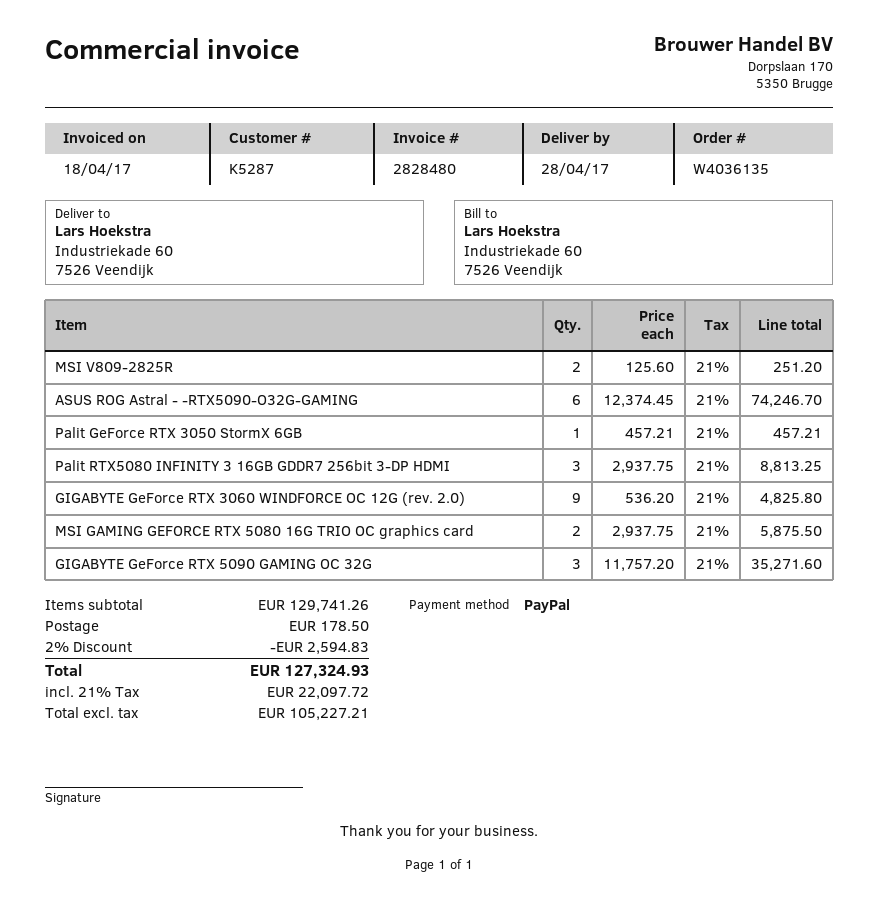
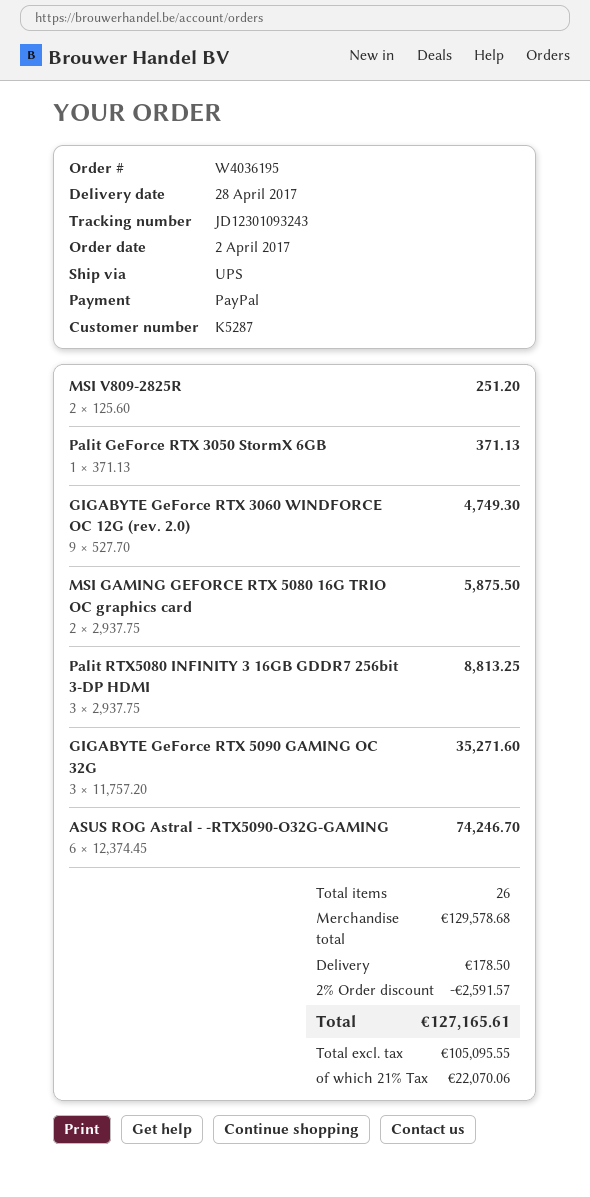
order number: W4036135 -> W4036195
Palit GeForce RTX 3050 StormX 6GB: 1 x 457.21 = 457.21 -> 1 x 371.13 = 371.13
GIGABYTE GeForce RTX 3060 WINDFORCE OC 12G (rev. 2.0): 9 x 536.20 = 4825.80 -> 9 x 527.70 = 4749.30
subtotal: 129741.26 -> 129578.68
discount: 2% = 2594.83 -> 2% = 2591.57
net: 105227.21 -> 105095.55
tax: 21% = 22097.72 -> 21% = 22070.06
total: 127324.93 -> 127165.61

